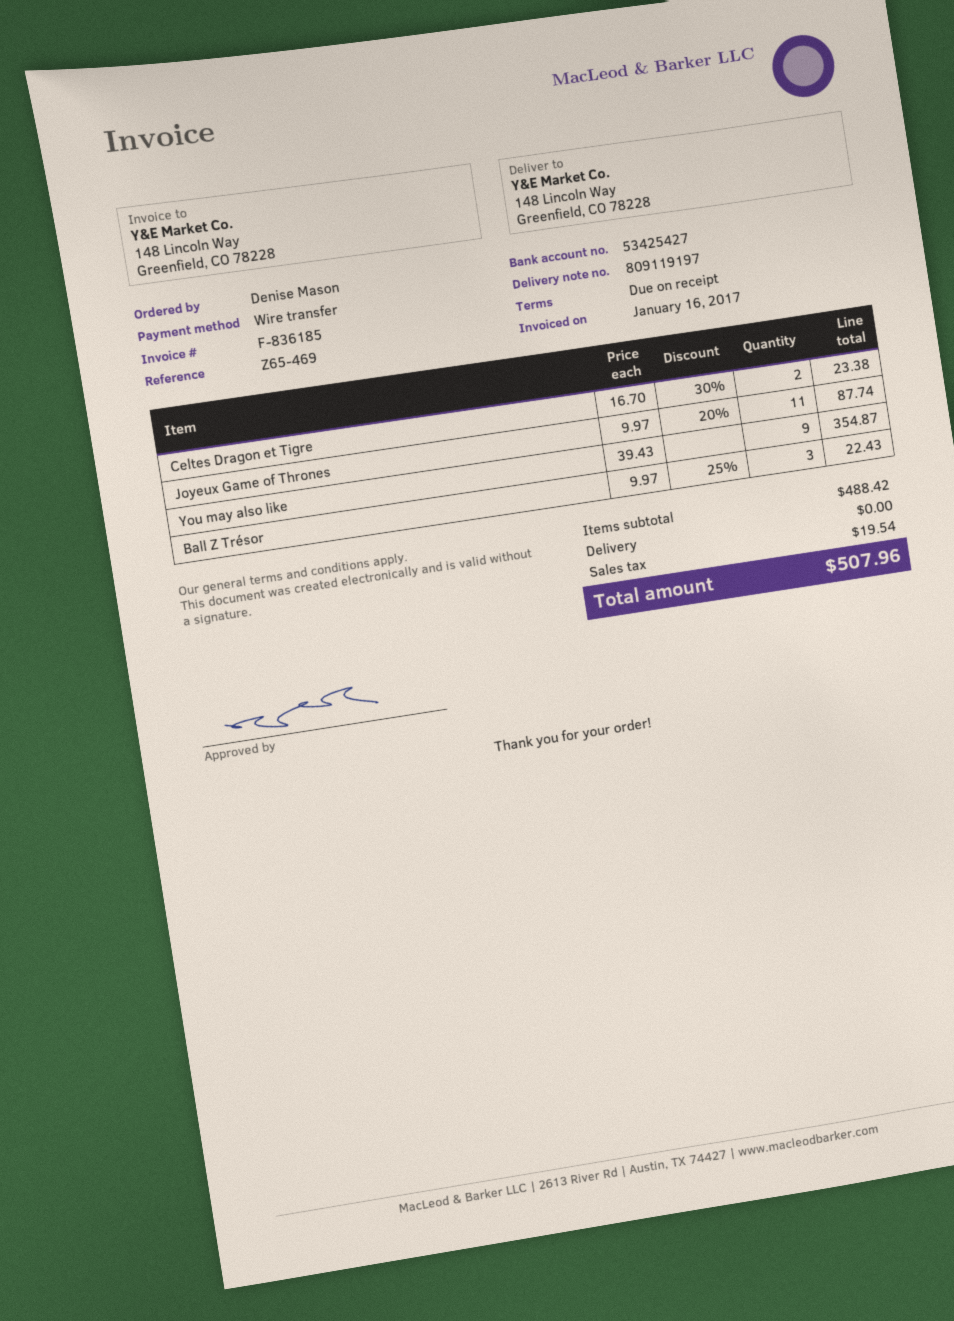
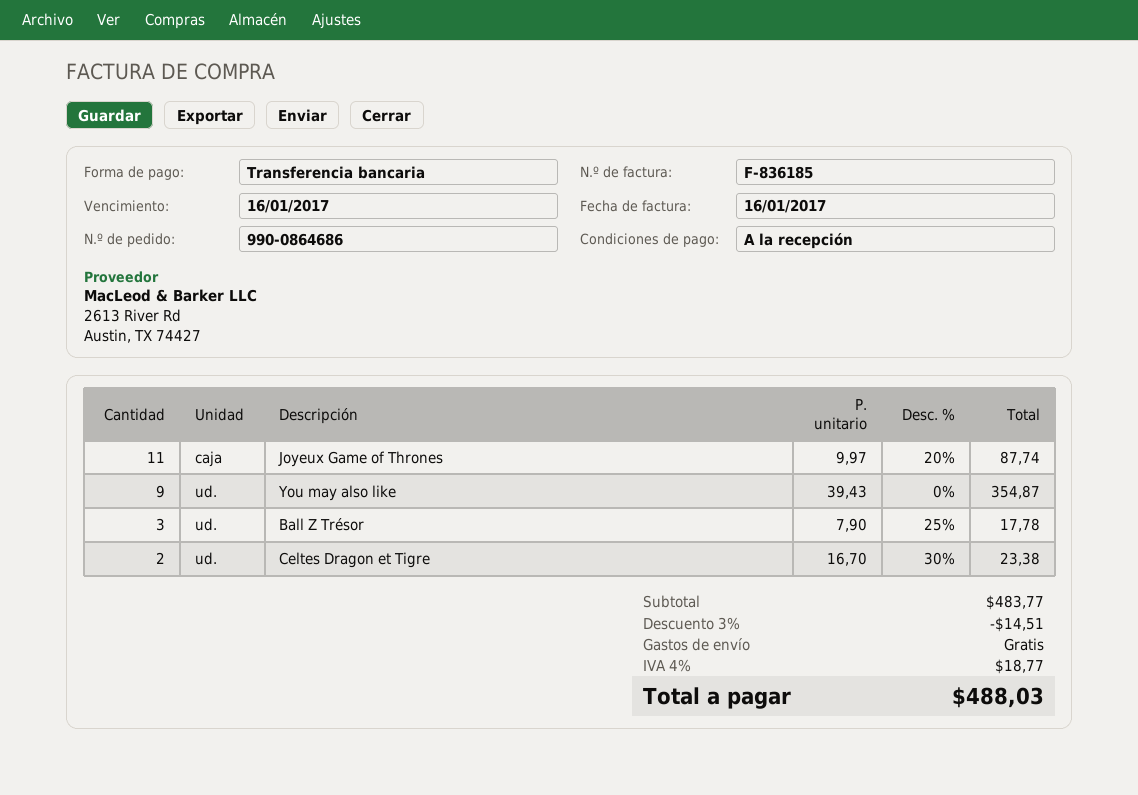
Ball Z Trésor: 3 x 9.97 - 25% = 22.43 -> 3 x 7.90 - 25% = 17.78
subtotal: 488.42 -> 483.77
discount: none -> 3% = 14.51
tax: 19.54 -> 18.77
total: 507.96 -> 488.03

